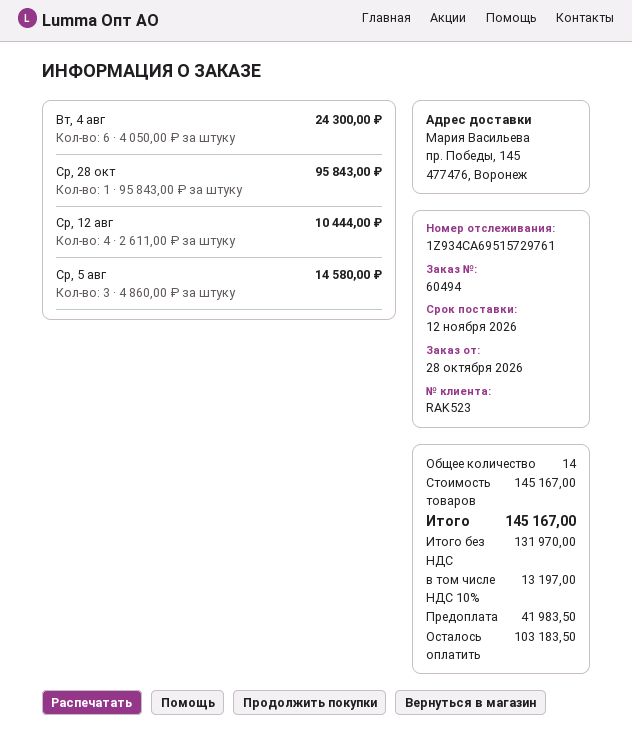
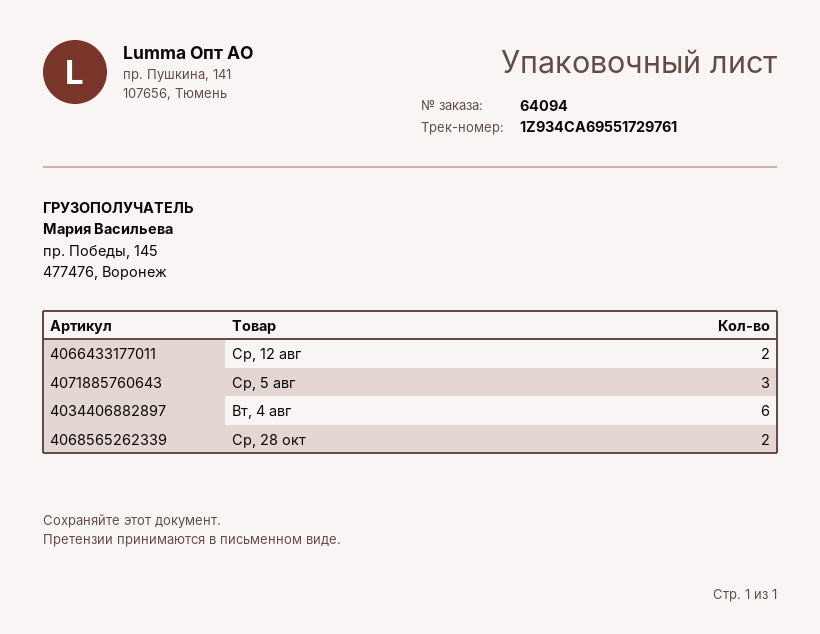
order number: 60494 -> 64094
tracking number: 1Z934CA69515729761 -> 1Z934CA69551729761
Ср, 28 окт: 1 -> 2
Ср, 12 авг: 4 -> 2

